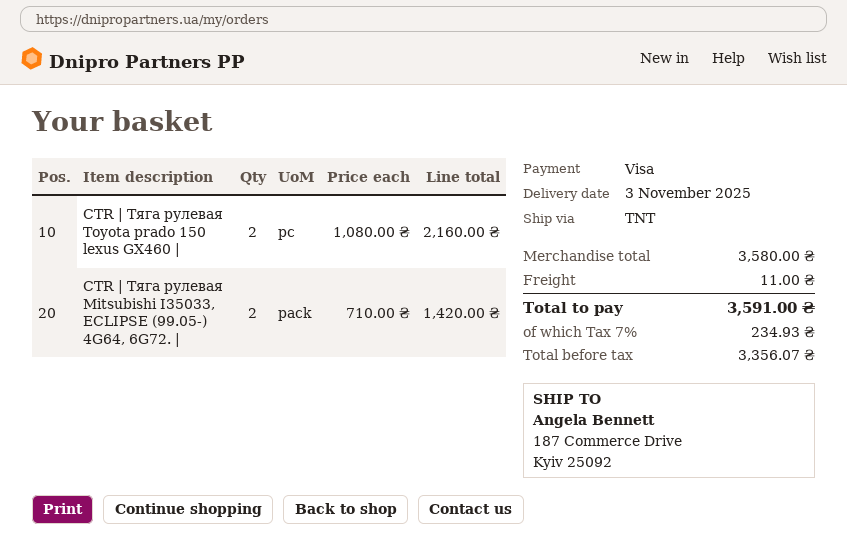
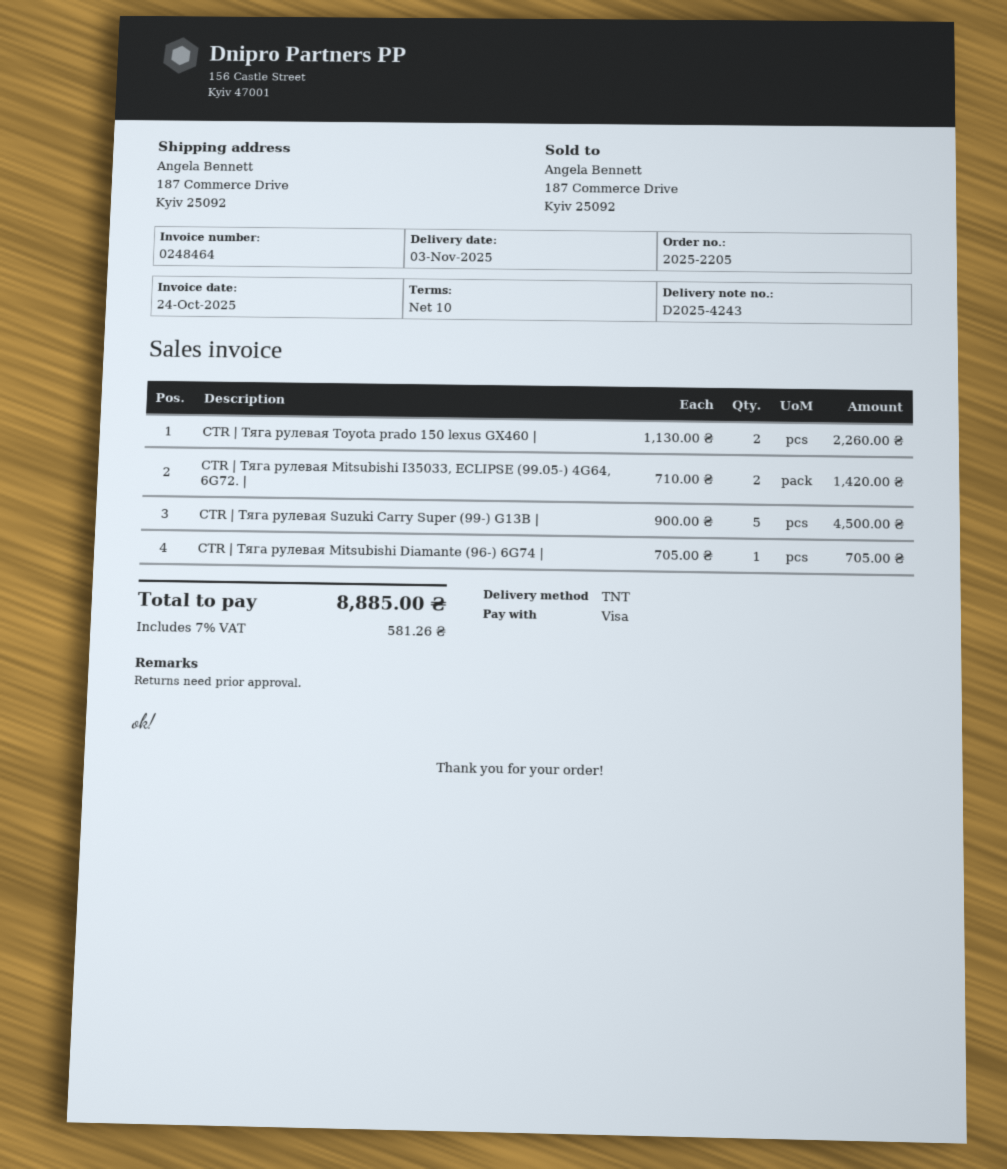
CTR | Тяга рулевая Toyota prado 150 lexus GX460 |: 2 x 1080.00 = 2160.00 -> 2 x 1130.00 = 2260.00
CTR | Тяга рулевая Suzuki Carry Super (99-) G13B |: none -> 5 x 900.00 = 4500.00
CTR | Тяга рулевая Mitsubishi Diamante (96-) 6G74 |: none -> 1 x 705.00 = 705.00
shipping: 11.00 -> none
tax: 7% = 234.93 -> 7% = 581.26
total: 3591.00 -> 8885.00

